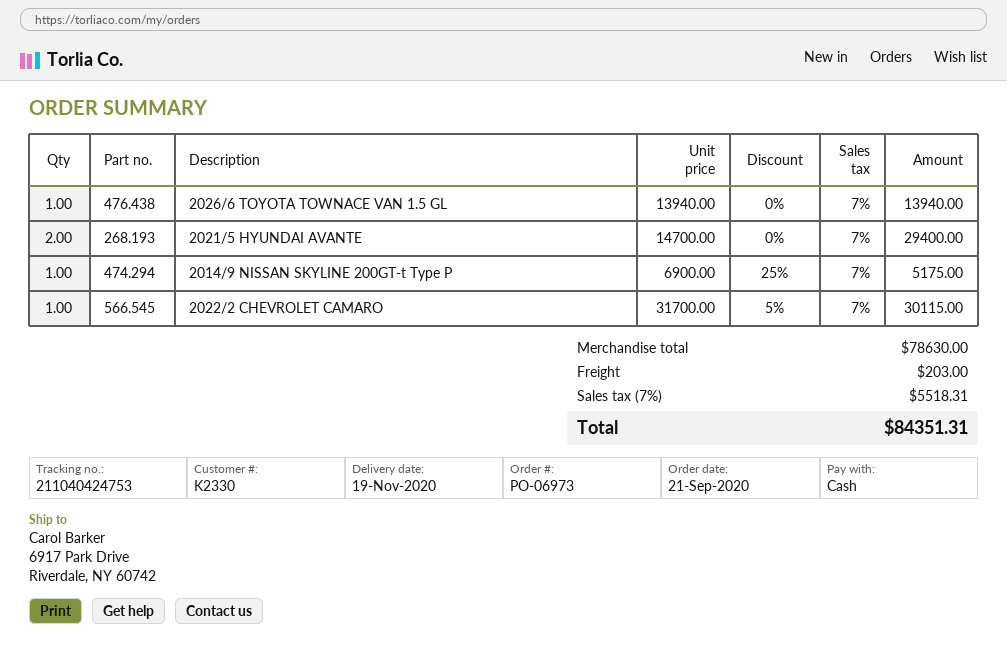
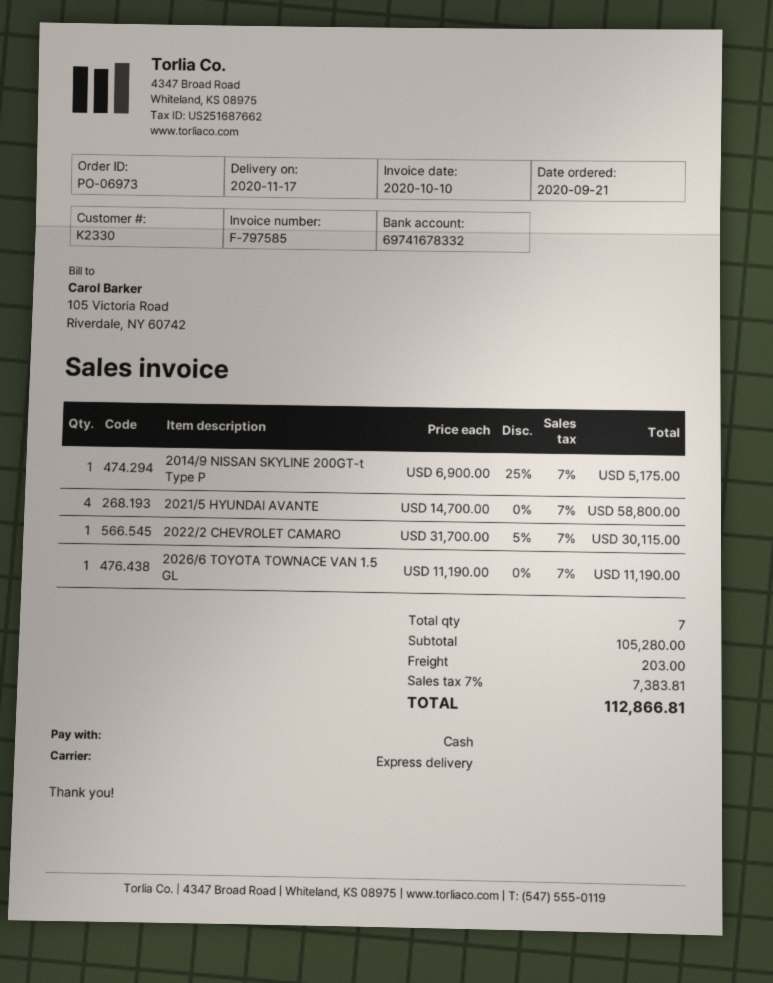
delivery date: 2020-11-19 -> 2020-11-17
2026/6 TOYOTA TOWNACE VAN 1.5 GL: 1 x 13940.00 = 13940.00 -> 1 x 11190.00 = 11190.00
2021/5 HYUNDAI AVANTE: 2 x 14700.00 = 29400.00 -> 4 x 14700.00 = 58800.00
subtotal: 78630.00 -> 105280.00
tax: 7% = 5518.31 -> 7% = 7383.81
total: 84351.31 -> 112866.81

